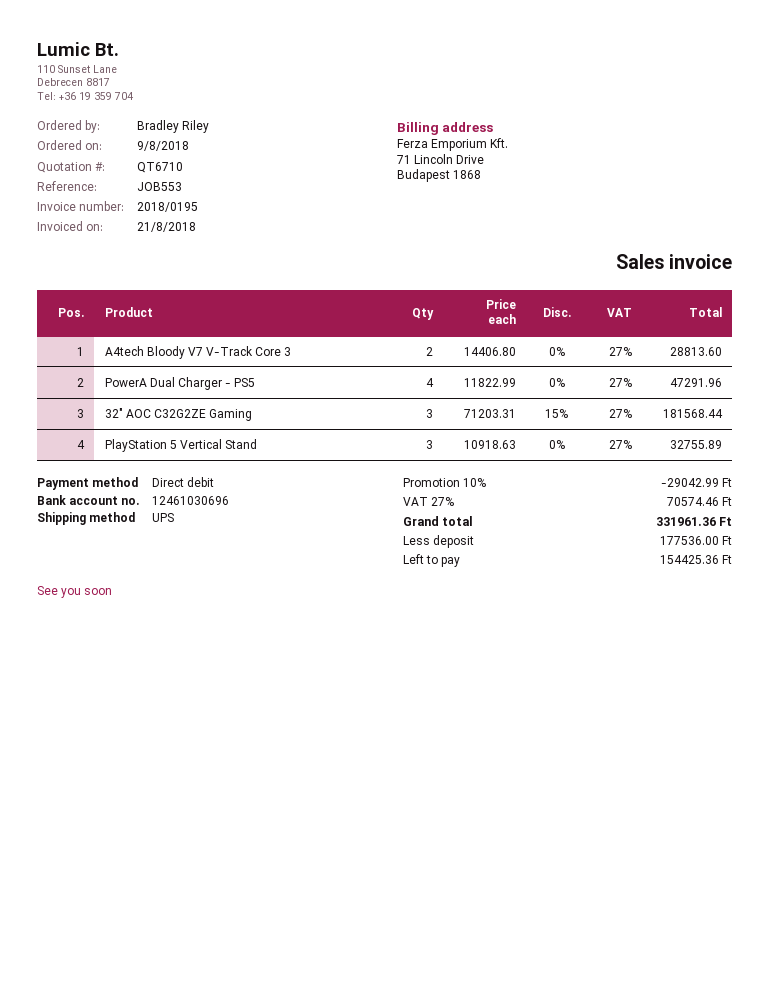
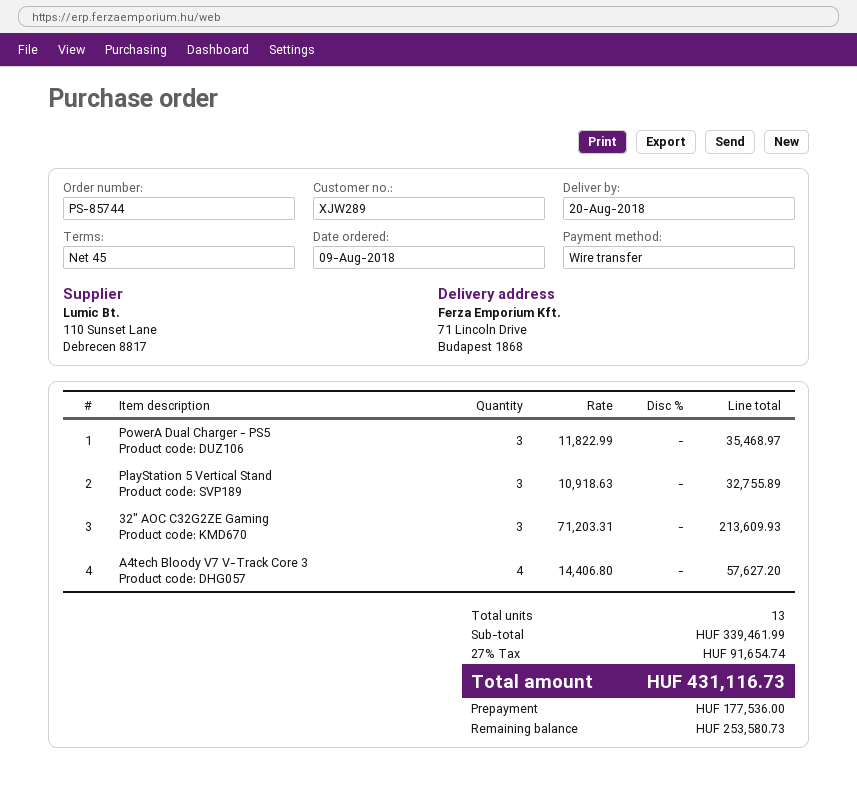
payment method: direct debit -> bank transfer
A4tech Bloody V7 V-Track Core 3: 2 x 14406.80 = 28813.60 -> 4 x 14406.80 = 57627.20
PowerA Dual Charger - PS5: 4 x 11822.99 = 47291.96 -> 3 x 11822.99 = 35468.97
32" AOC C32G2ZE Gaming: 3 x 71203.31 - 15% = 181568.44 -> 3 x 71203.31 = 213609.93
discount: 10% = 29042.99 -> none
tax: 27% = 70574.46 -> 27% = 91654.74
total: 331961.36 -> 431116.73
balance: 154425.36 -> 253580.73

